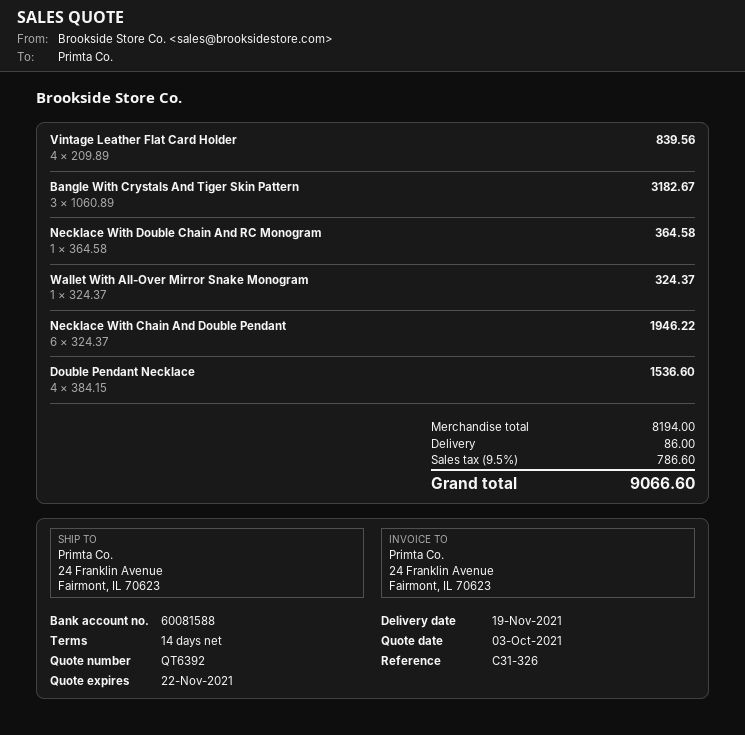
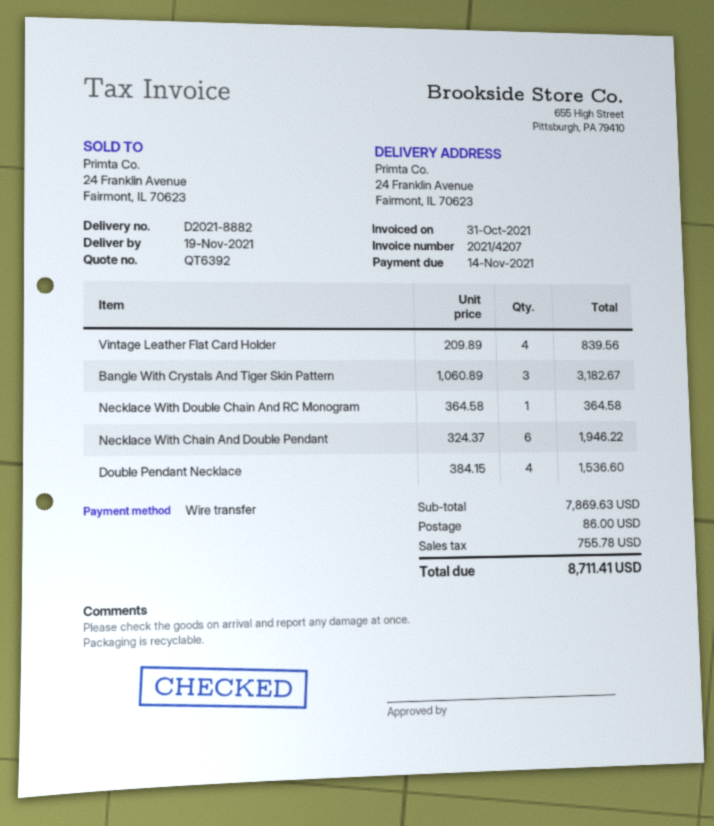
Wallet With All-Over Mirror Snake Monogram: 1 x 324.37 = 324.37 -> none
subtotal: 8194.00 -> 7869.63
tax: 786.60 -> 755.78
total: 9066.60 -> 8711.41

